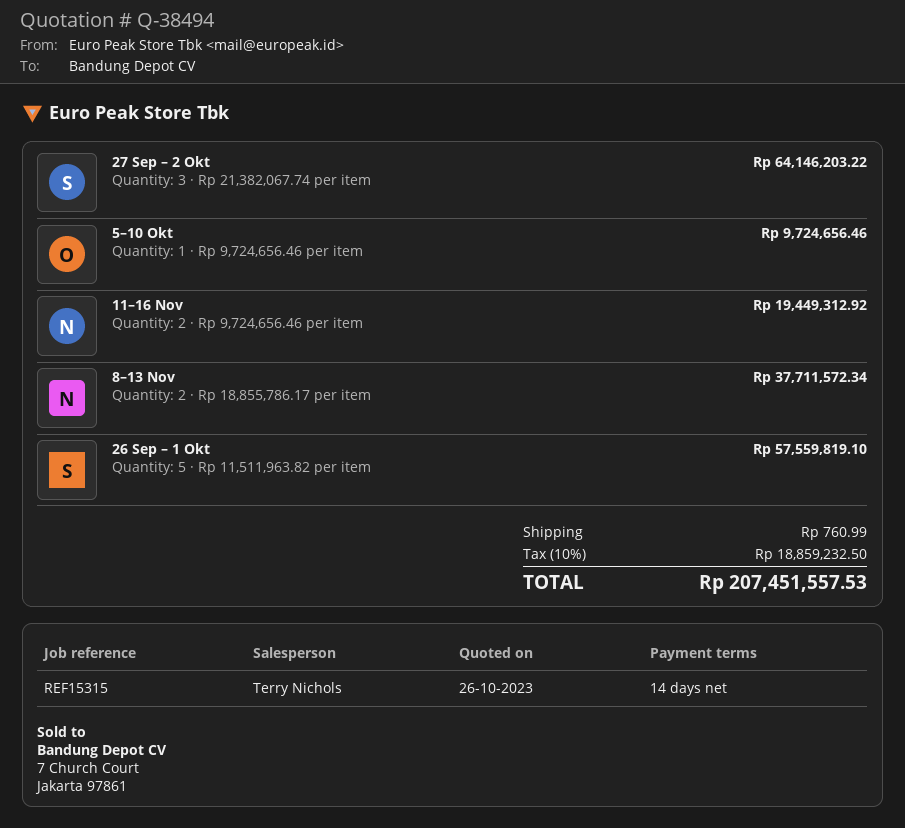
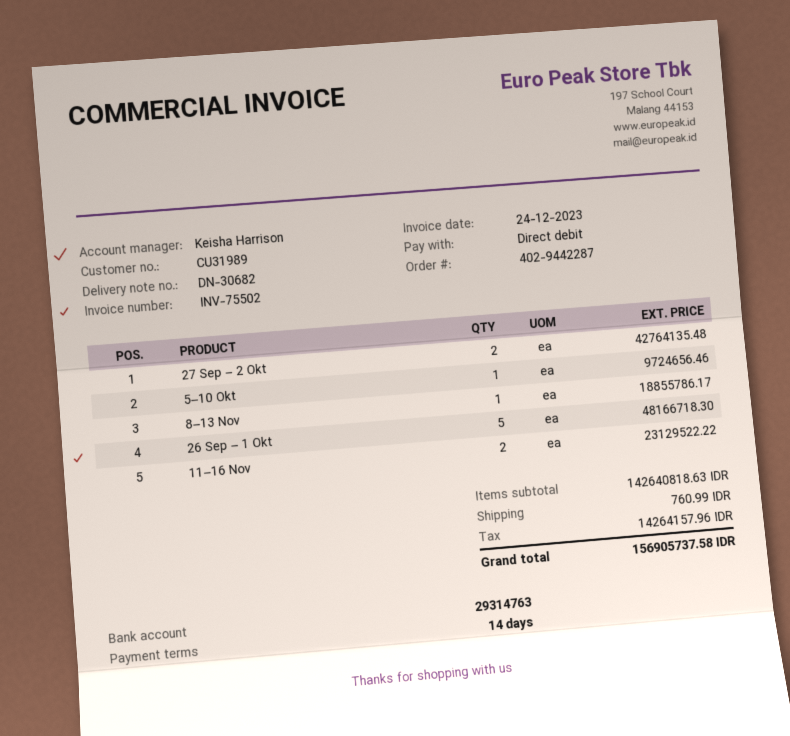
sales rep: Terry Nichols -> Keisha Harrison
27 Sep – 2 Okt: 3 for 64146203.22 -> 2 for 42764135.48
11–16 Nov: 2 for 19449312.92 -> 2 for 23129522.22
8–13 Nov: 2 for 37711572.34 -> 1 for 18855786.17
26 Sep – 1 Okt: 5 for 57559819.10 -> 5 for 48166718.30
tax: 18859232.50 -> 14264157.96
total: 207451557.53 -> 156905737.58

